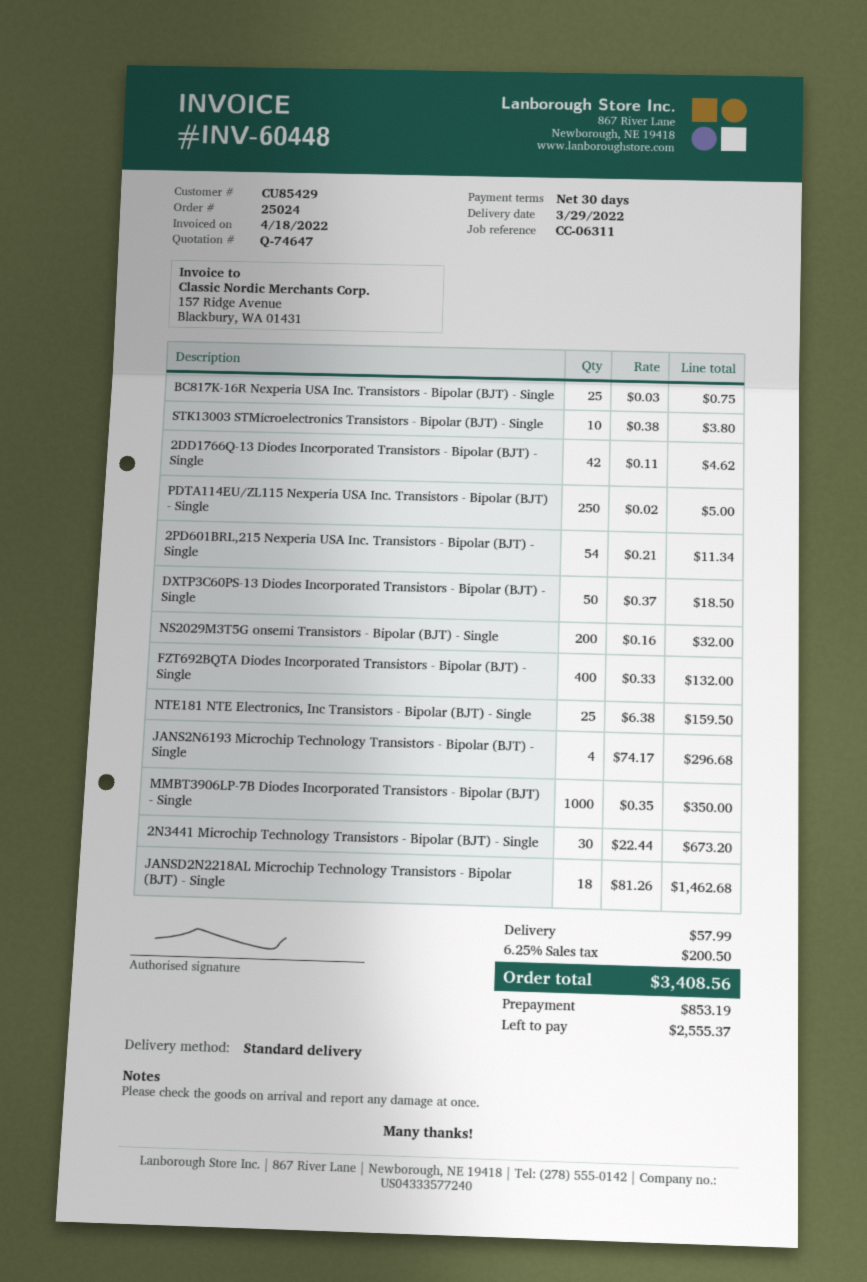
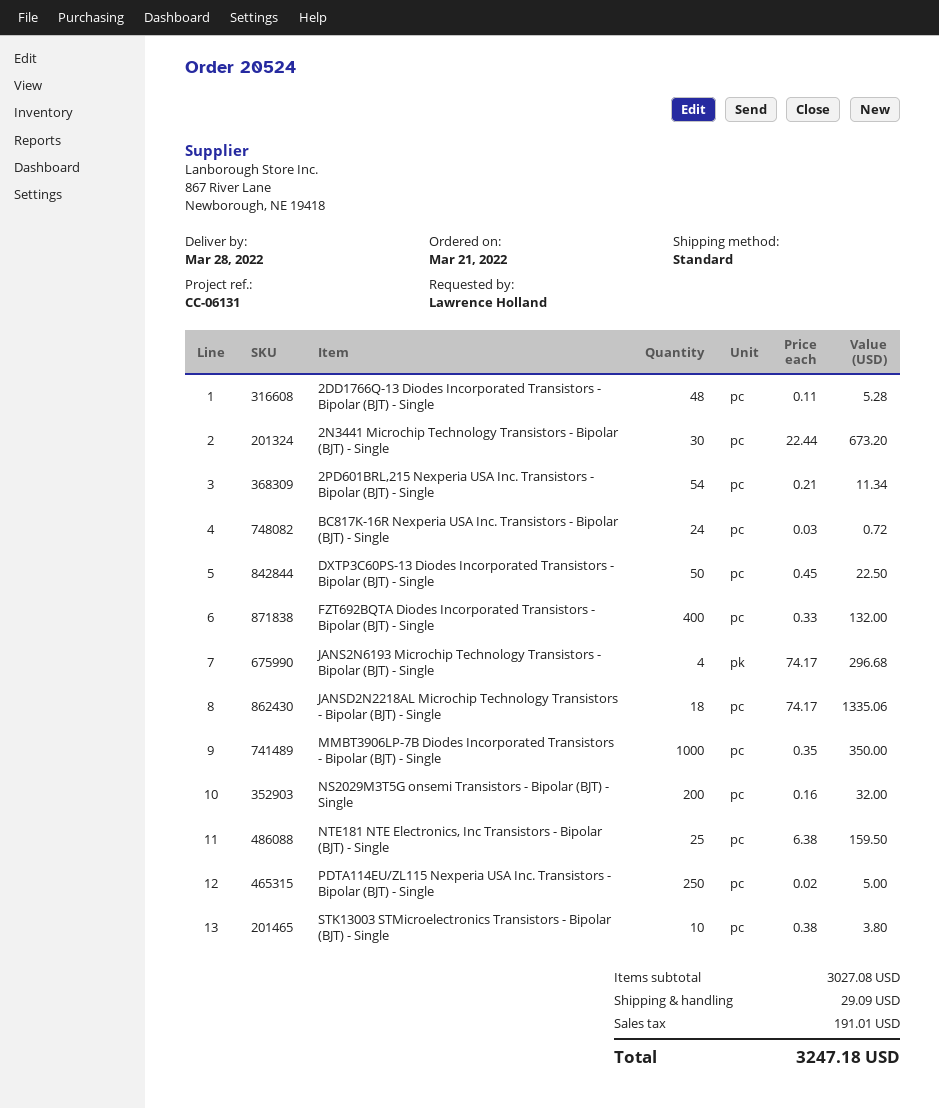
order number: 25024 -> 20524
delivery date: 2022-03-29 -> 2022-03-28
reference: CC-06311 -> CC-06131
BC817K-16R Nexperia USA Inc. Transistors - Bipolar (BJT) - Single: 25 x 0.03 = 0.75 -> 24 x 0.03 = 0.72
2DD1766Q-13 Diodes Incorporated Transistors - Bipolar (BJT) - Single: 42 x 0.11 = 4.62 -> 48 x 0.11 = 5.28
DXTP3C60PS-13 Diodes Incorporated Transistors - Bipolar (BJT) - Single: 50 x 0.37 = 18.50 -> 50 x 0.45 = 22.50
JANSD2N2218AL Microchip Technology Transistors - Bipolar (BJT) - Single: 18 x 81.26 = 1462.68 -> 18 x 74.17 = 1335.06
shipping: 57.99 -> 29.09
tax: 200.50 -> 191.01
total: 3408.56 -> 3247.18

